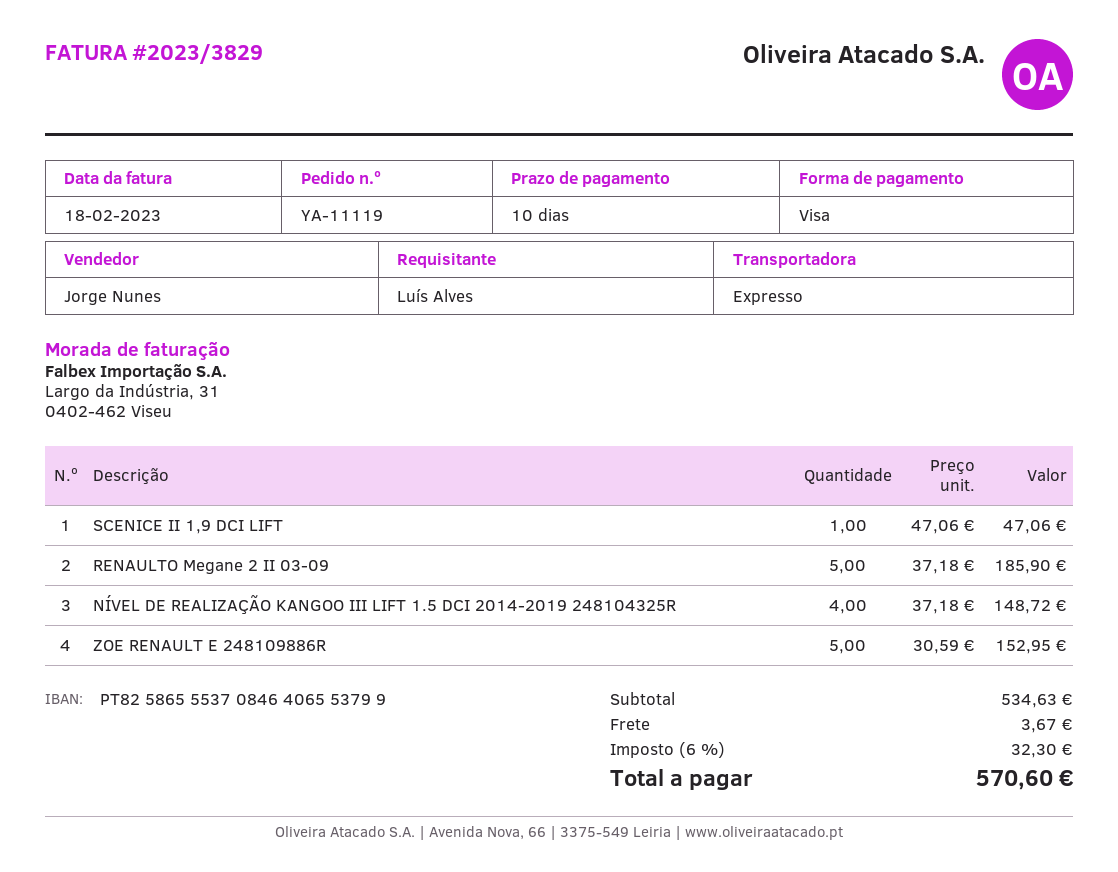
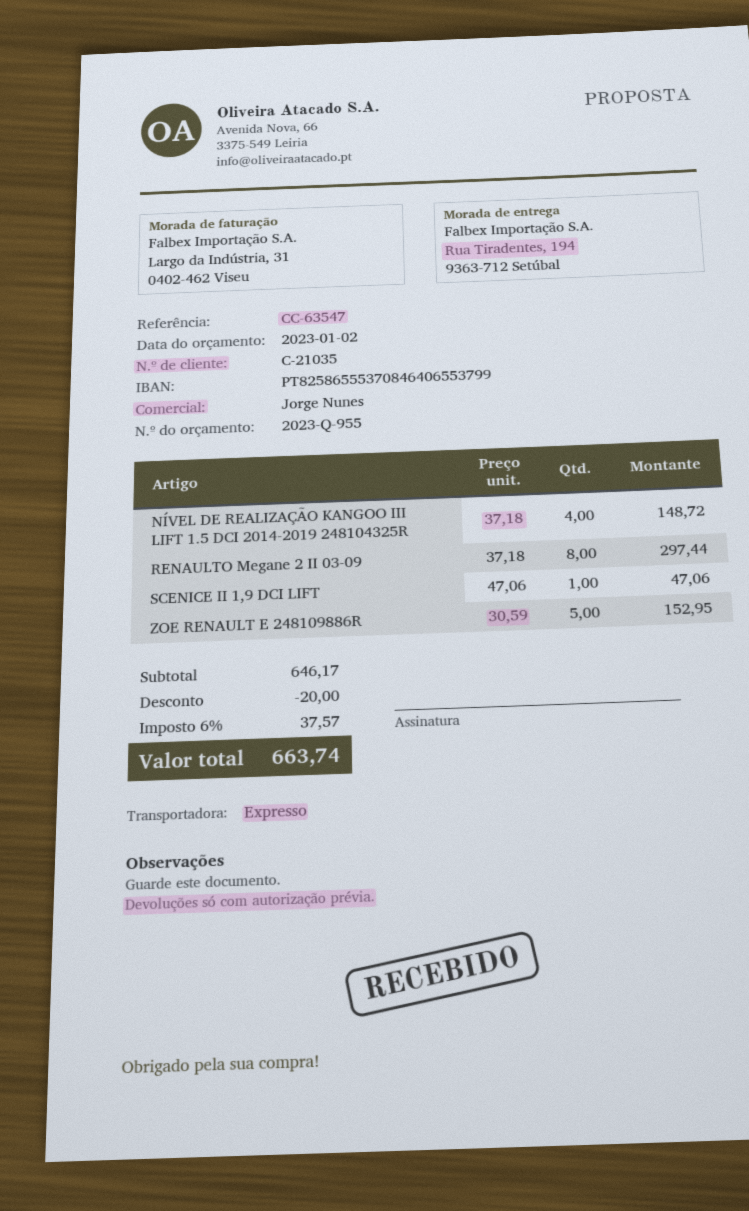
RENAULTO Megane 2 II 03-09: 5 x 37.18 = 185.90 -> 8 x 37.18 = 297.44
subtotal: 534.63 -> 646.17
discount: none -> 20.00
shipping: 3.67 -> none
tax: 6% = 32.30 -> 6% = 37.57
total: 570.60 -> 663.74

